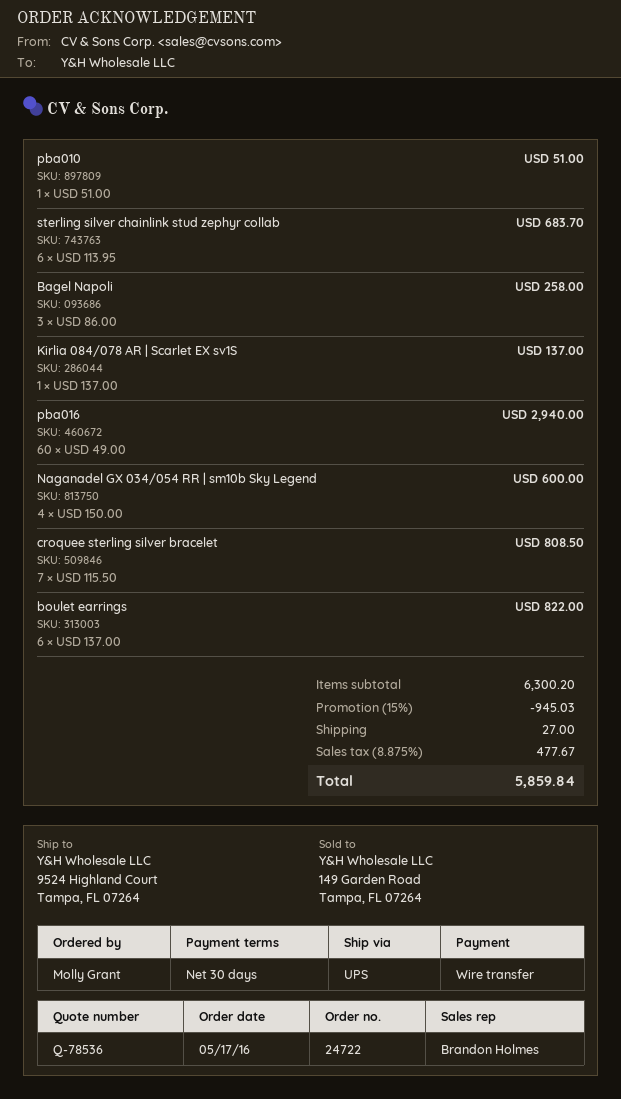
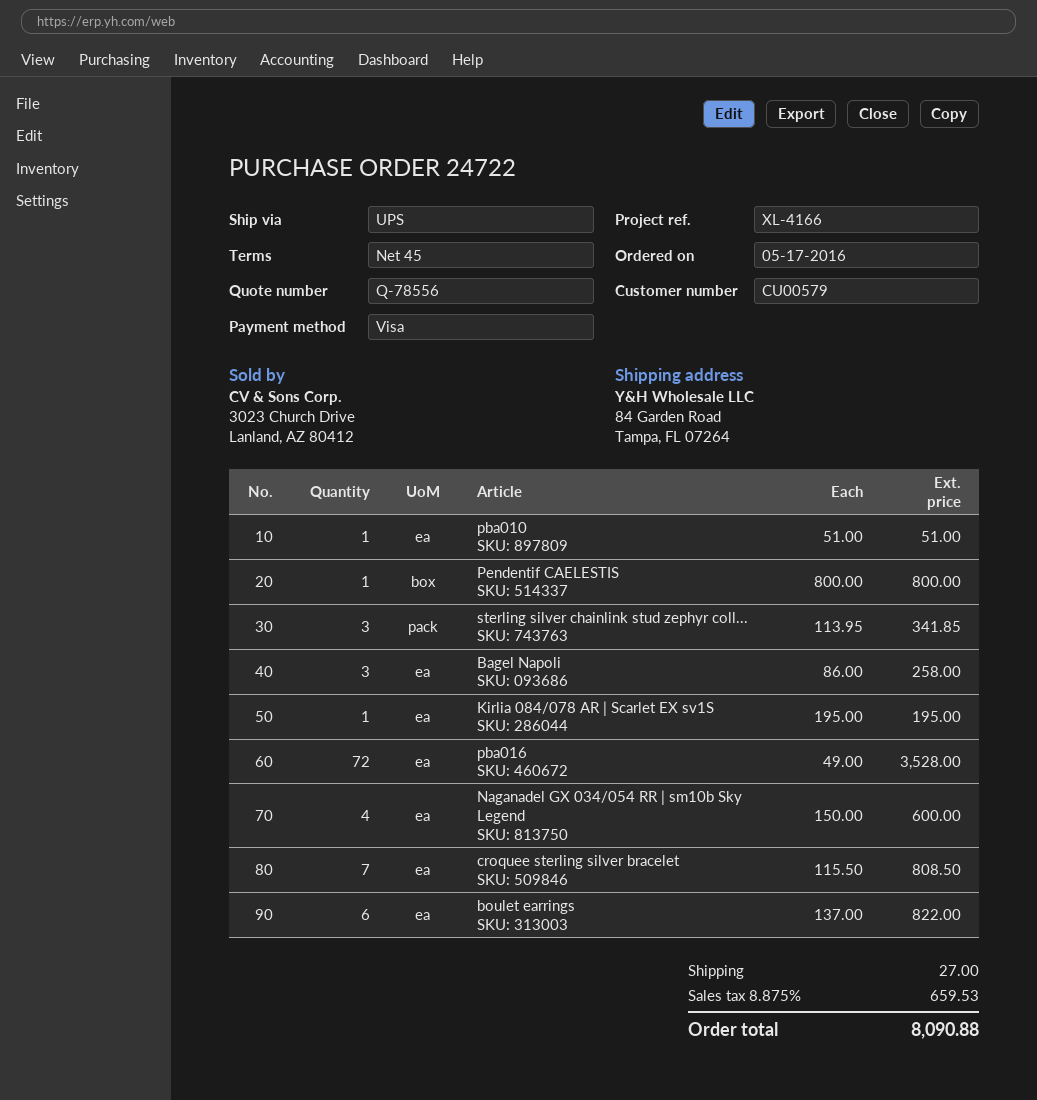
quote number: Q-78536 -> Q-78556
payment terms: 30 days -> 45 days
payment method: bank transfer -> Visa
ship to: 9524 Highland Court, Tampa, FL 07264 -> 84 Garden Road, Tampa, FL 07264
sterling silver chainlink stud zephyr collab: 6 x 113.95 = 683.70 -> 3 x 113.95 = 341.85
Kirlia 084/078 AR | Scarlet EX sv1S: 1 x 137.00 = 137.00 -> 1 x 195.00 = 195.00
pba016: 60 x 49.00 = 2940.00 -> 72 x 49.00 = 3528.00
Pendentif CAELESTIS: none -> 1 x 800.00 = 800.00
discount: 15% = 945.03 -> none
tax: 8.875% = 477.67 -> 8.875% = 659.53
total: 5859.84 -> 8090.88

